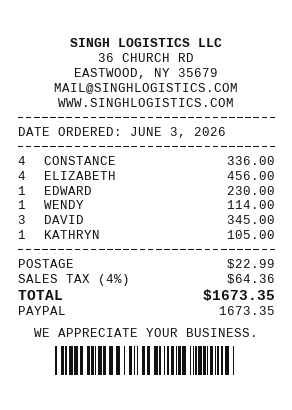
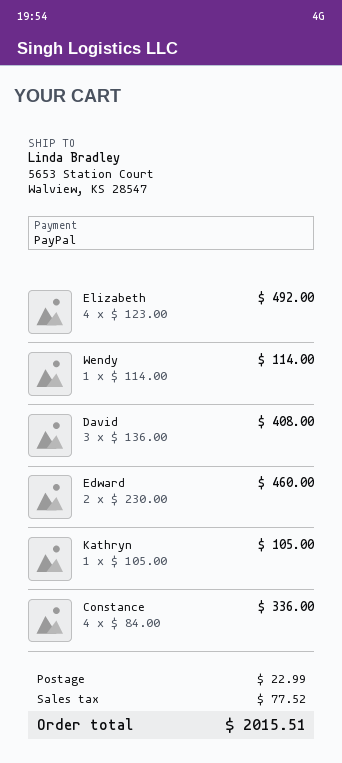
ELIZABETH: 4 for 456.00 -> 4 for 492.00
EDWARD: 1 for 230.00 -> 2 for 460.00
DAVID: 3 for 345.00 -> 3 for 408.00
tax: 64.36 -> 77.52
total: 1673.35 -> 2015.51

